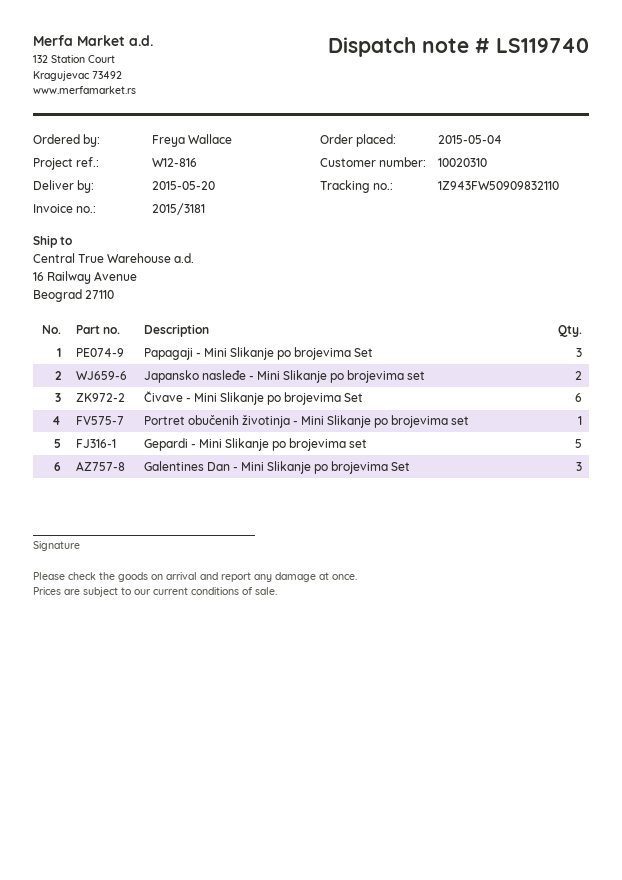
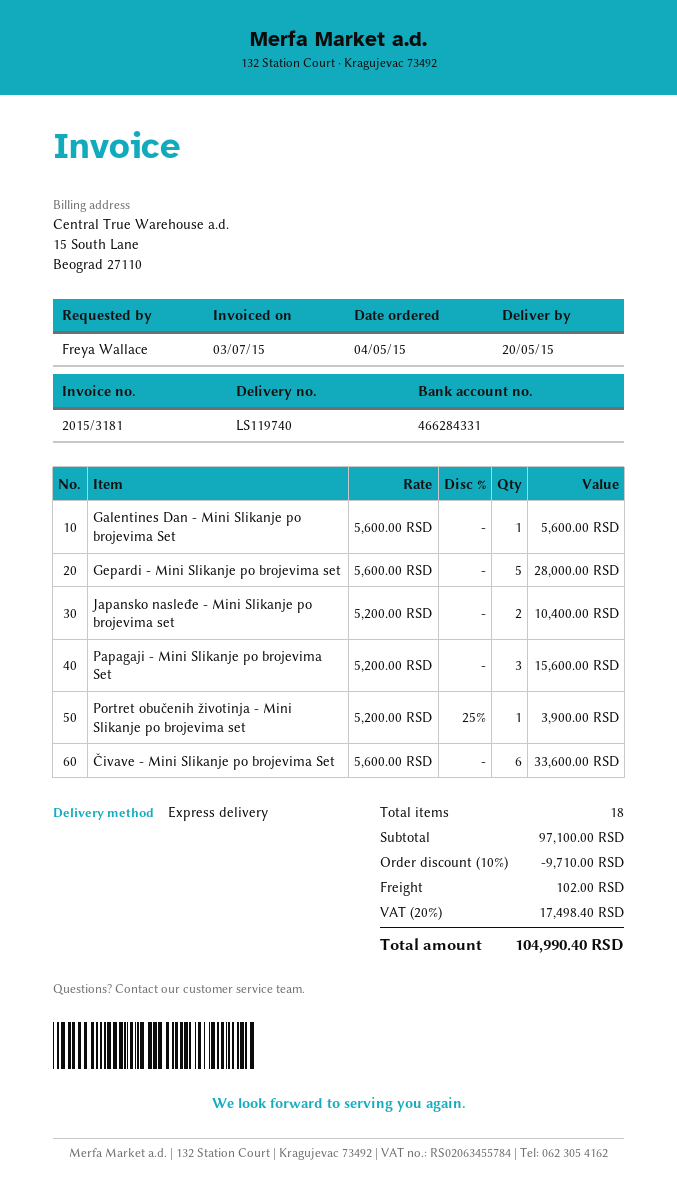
Galentines Dan - Mini Slikanje po brojevima Set: 3 -> 1

